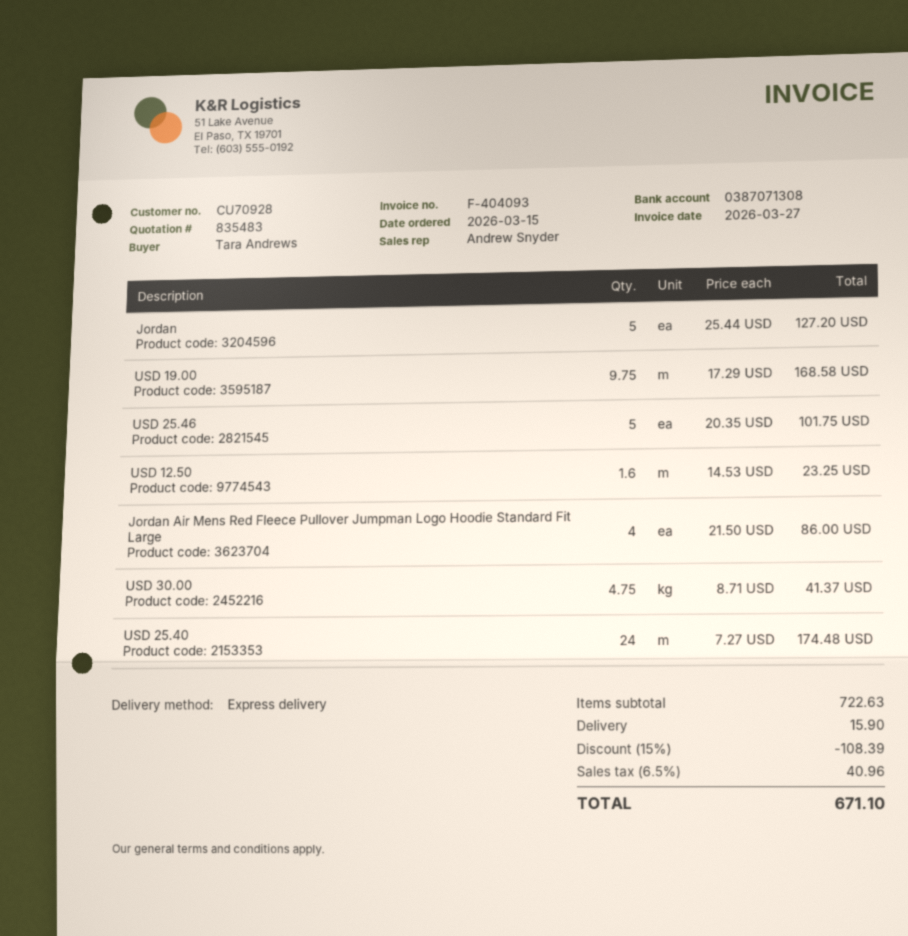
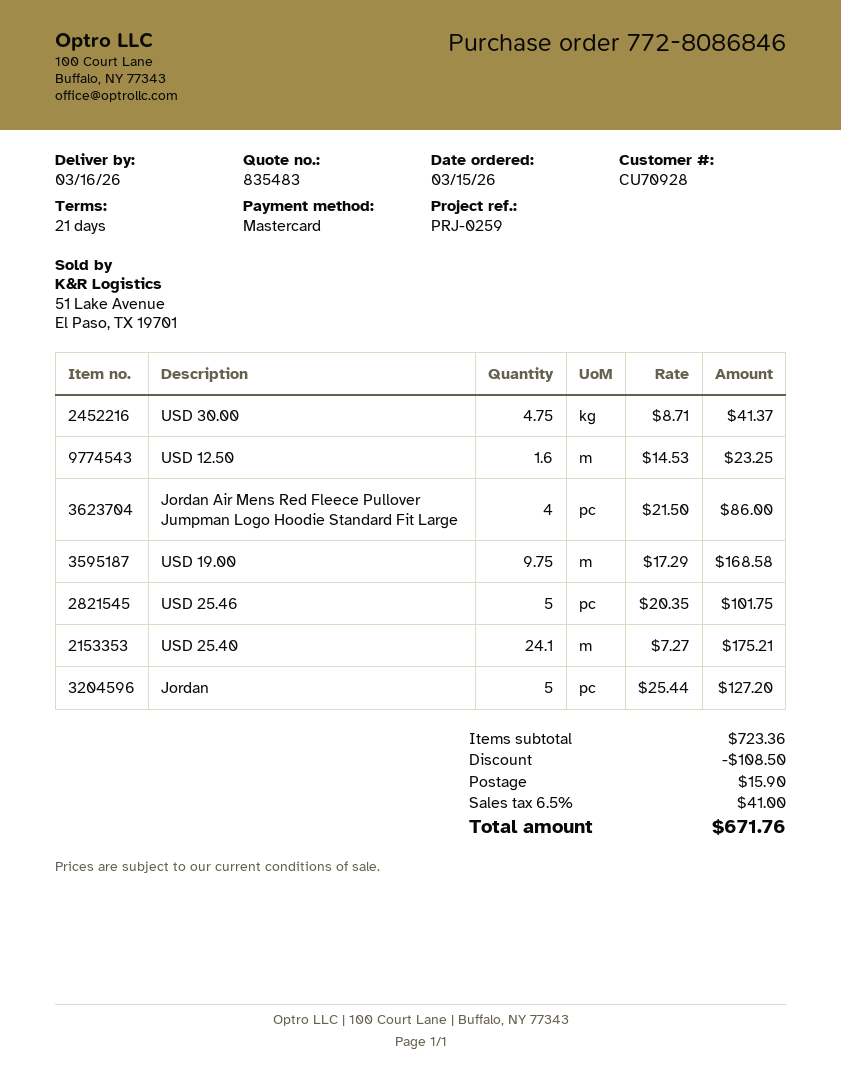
USD 25.40: 24 x 7.27 = 174.48 -> 24.1 x 7.27 = 175.21
subtotal: 722.63 -> 723.36
discount: 108.39 -> 108.50
tax: 6.5% = 40.96 -> 6.5% = 41.00
total: 671.10 -> 671.76

